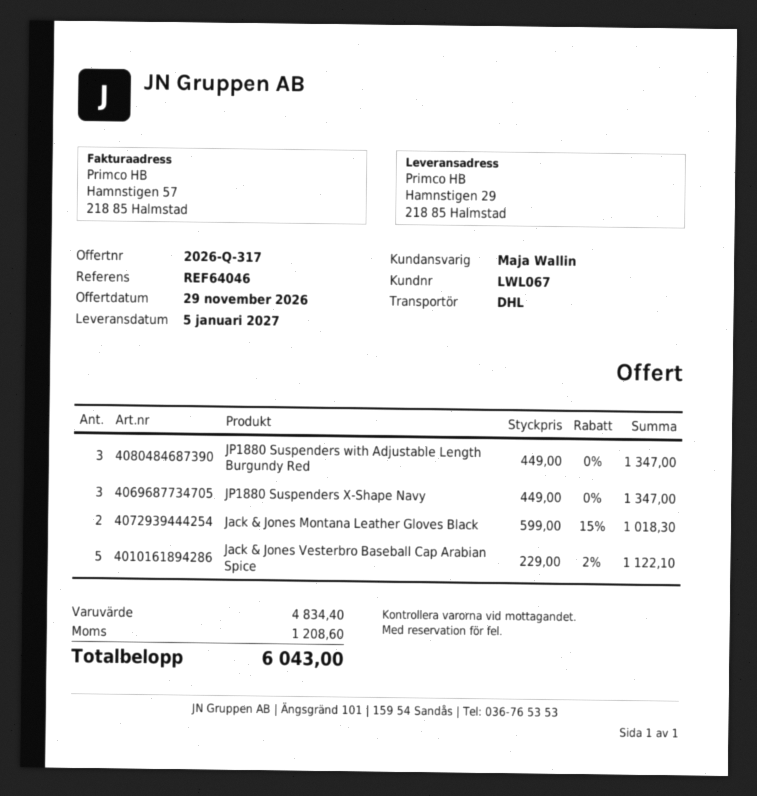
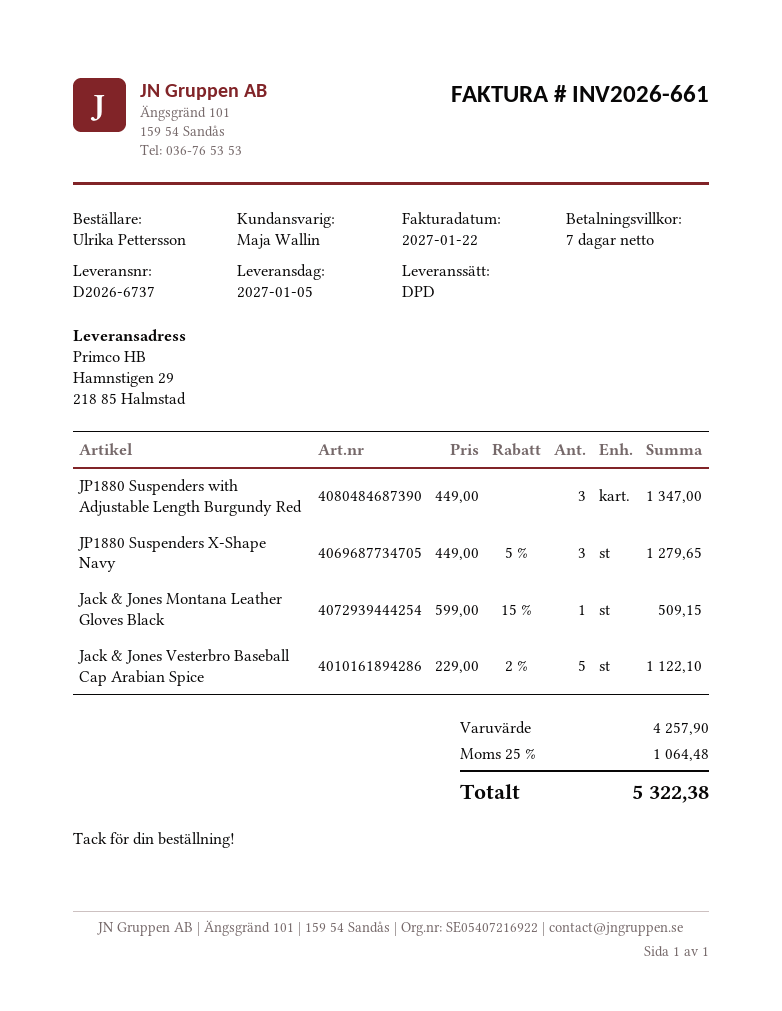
shipping method: DHL -> DPD
JP1880 Suspenders X-Shape Navy: 3 x 449.00 = 1347.00 -> 3 x 449.00 - 5% = 1279.65
Jack & Jones Montana Leather Gloves Black: 2 x 599.00 - 15% = 1018.30 -> 1 x 599.00 - 15% = 509.15
subtotal: 4834.40 -> 4257.90
tax: 1208.60 -> 1064.48
total: 6043.00 -> 5322.38

